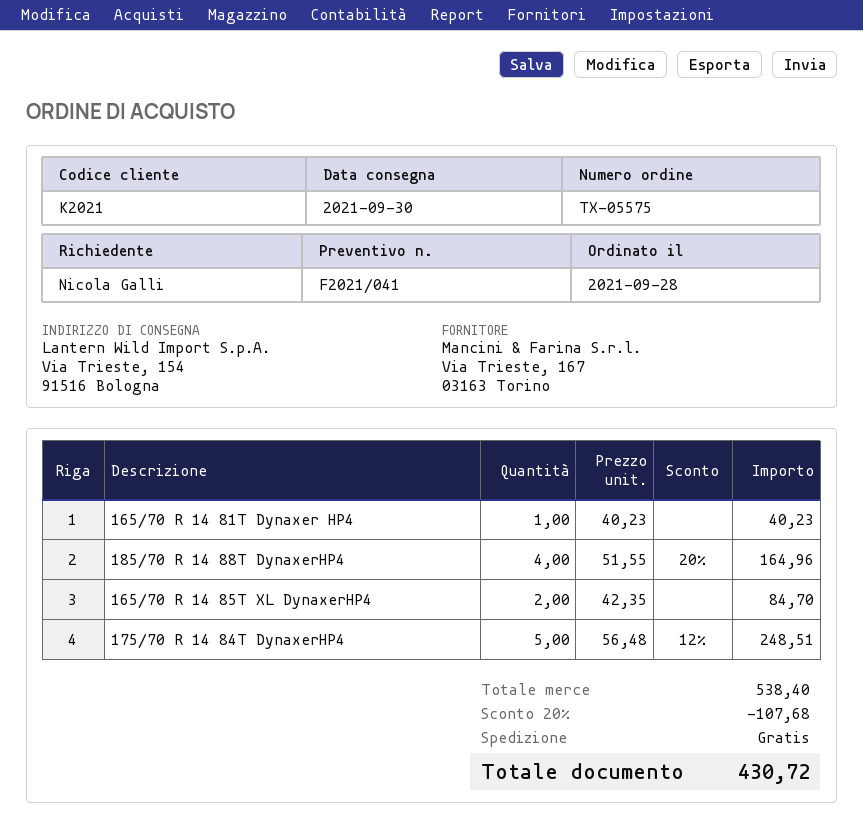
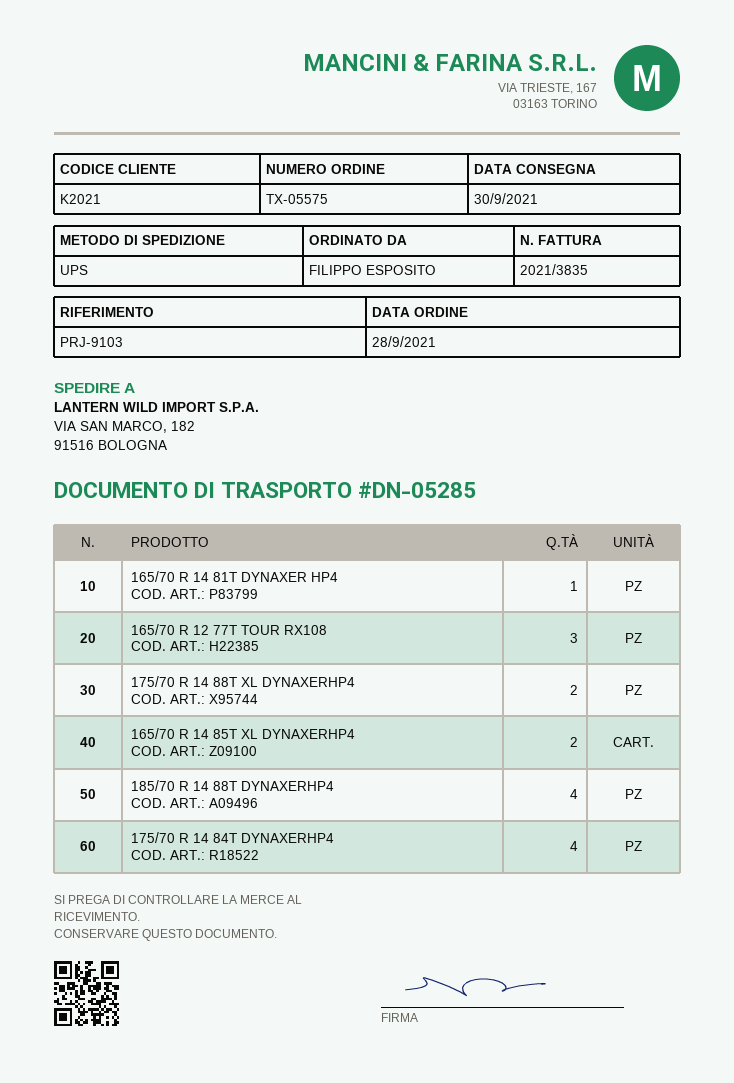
ordered by: Nicola Galli -> FILIPPO ESPOSITO
ship to: Via Trieste, 154, 91516 Bologna -> VIA SAN MARCO, 182, 91516 BOLOGNA
175/70 R 14 84T DynaxerHP4: 5 -> 4
165/70 R 12 77T TOUR RX108: none -> 3
175/70 R 14 88T XL DYNAXERHP4: none -> 2

